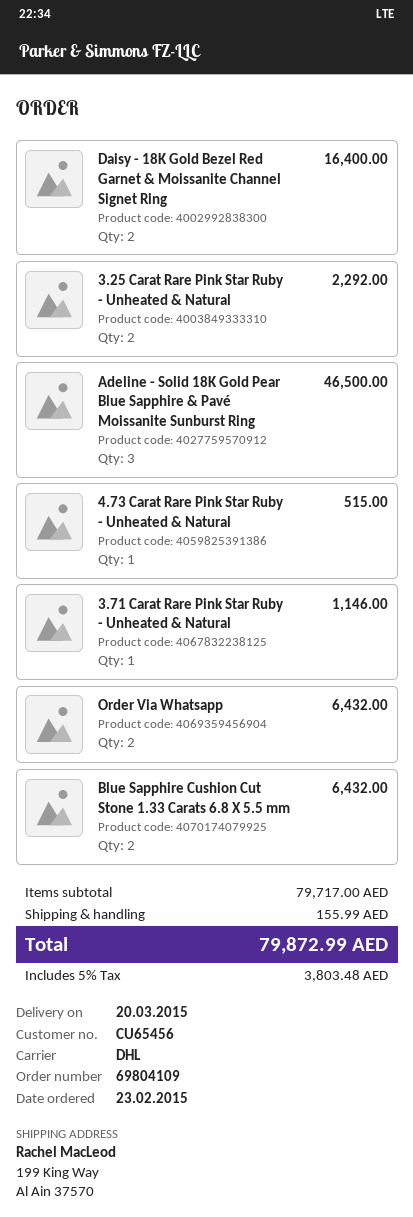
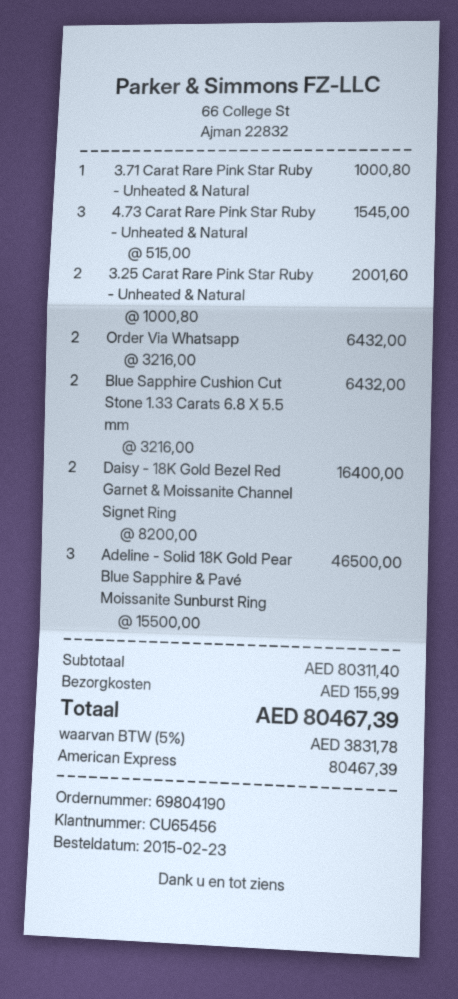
order number: 69804109 -> 69804190
3.25 Carat Rare Pink Star Ruby - Unheated & Natural: 2 for 2292.00 -> 2 for 2001.60
4.73 Carat Rare Pink Star Ruby - Unheated & Natural: 1 for 515.00 -> 3 for 1545.00
3.71 Carat Rare Pink Star Ruby - Unheated & Natural: 1 for 1146.00 -> 1 for 1000.80
subtotal: 79717.00 -> 80311.40
tax: 5% = 3803.48 -> 5% = 3831.78
total: 79872.99 -> 80467.39

